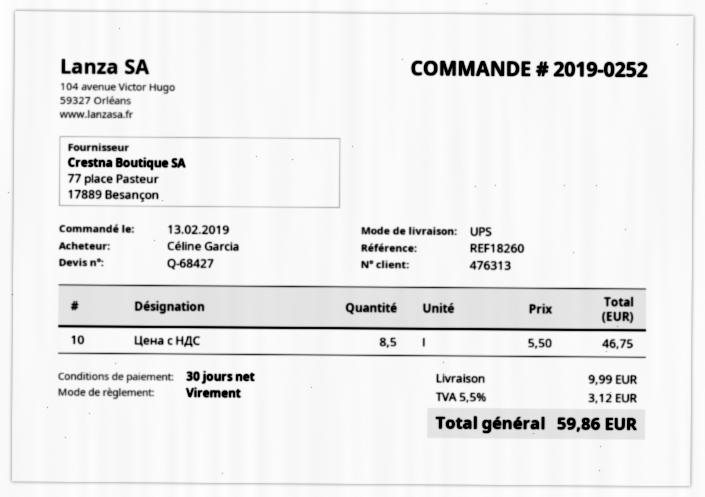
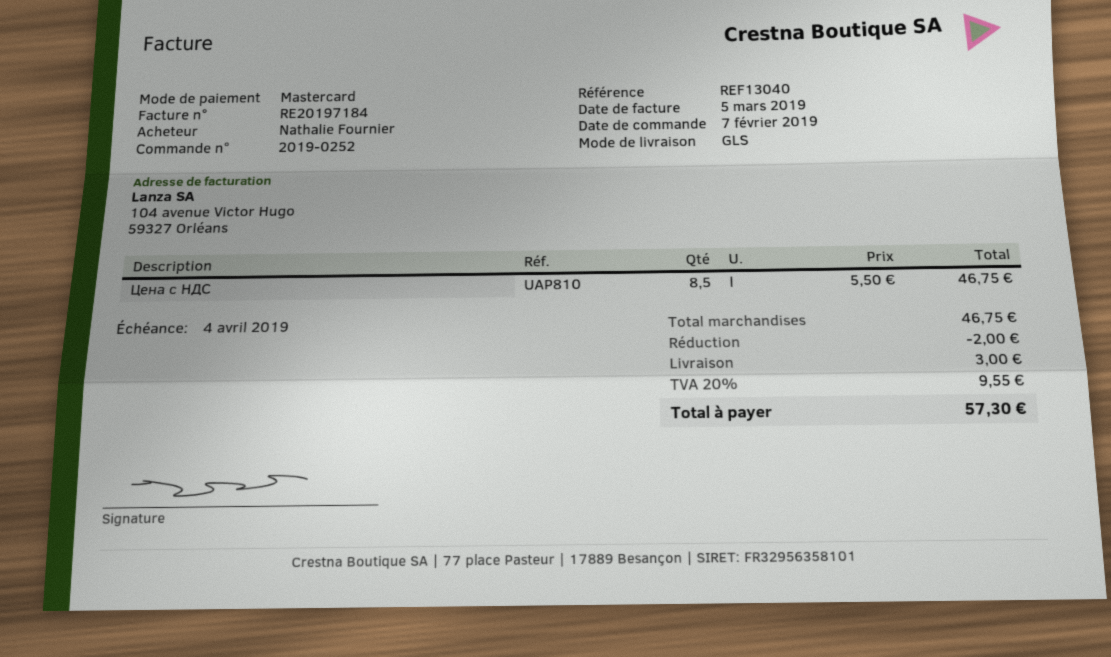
order date: 2019-02-13 -> 2019-02-07
reference: REF18260 -> REF13040
ordered by: Céline Garcia -> Nathalie Fournier
payment method: bank transfer -> Mastercard
shipping method: UPS -> GLS
discount: none -> 2.00
shipping: 9.99 -> 3.00
tax: 5.5% = 3.12 -> 20% = 9.55
total: 59.86 -> 57.30

